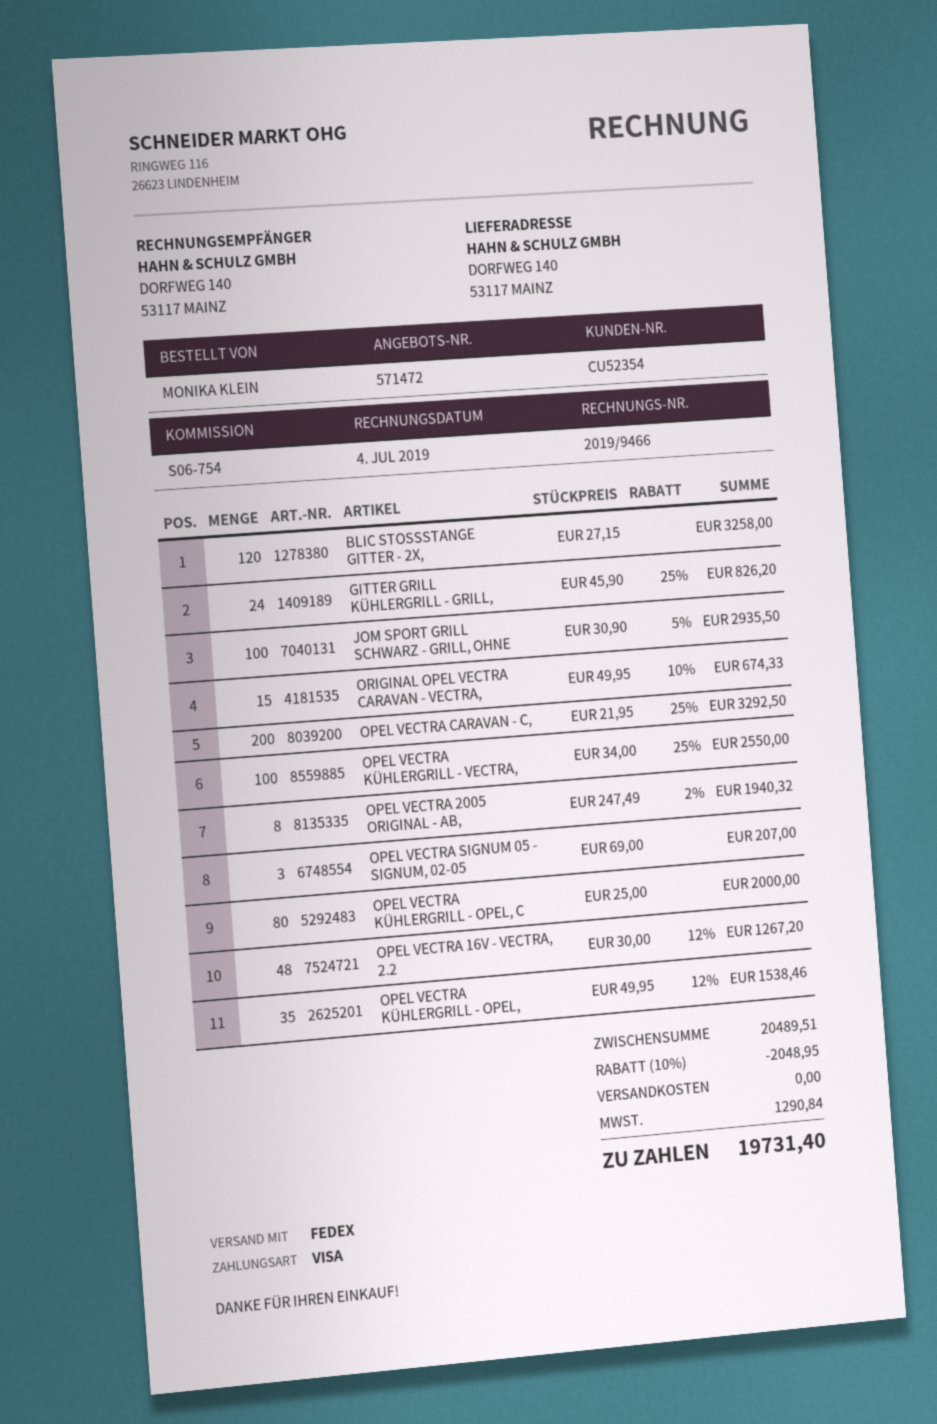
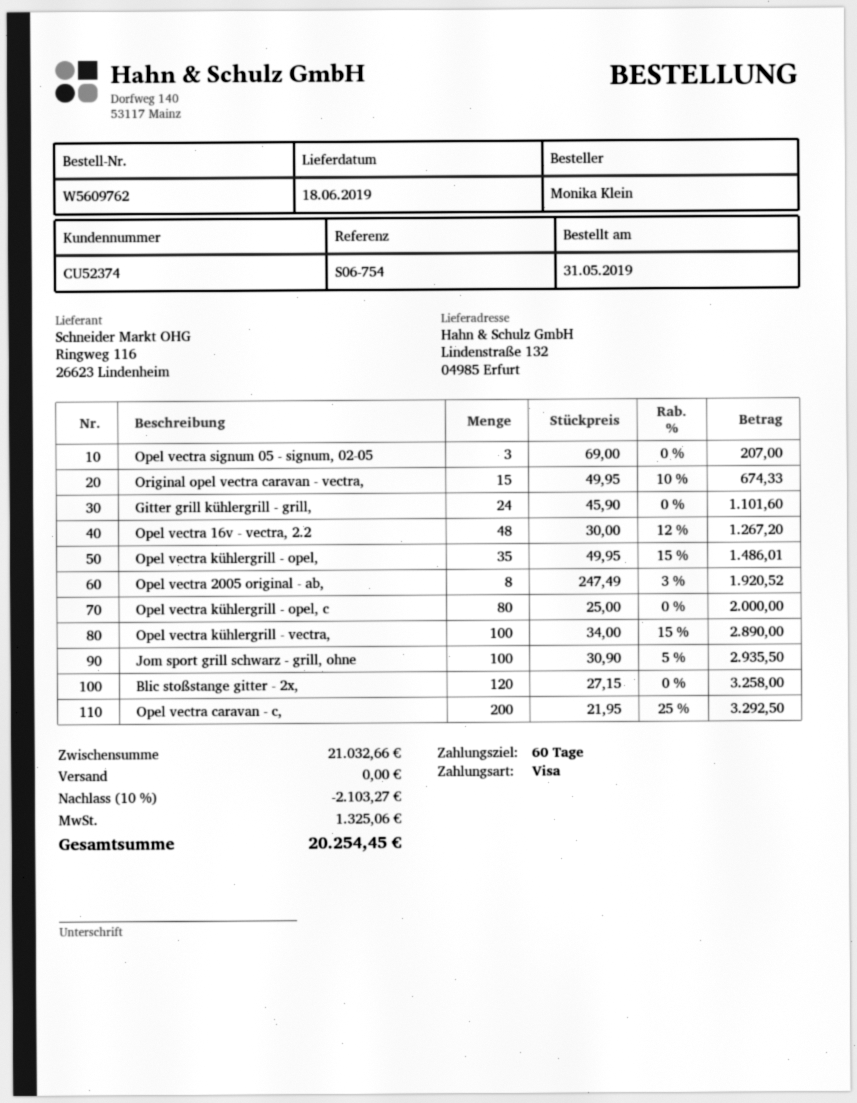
customer number: CU52354 -> CU52374
ship to: DORFWEG 140, 53117 MAINZ -> Lindenstraße 132, 04985 Erfurt
GITTER GRILL KÜHLERGRILL - GRILL,: 24 x 45.90 - 25% = 826.20 -> 24 x 45.90 = 1101.60
OPEL VECTRA KÜHLERGRILL - VECTRA,: 100 x 34.00 - 25% = 2550.00 -> 100 x 34.00 - 15% = 2890.00
OPEL VECTRA 2005 ORIGINAL - AB,: 8 x 247.49 - 2% = 1940.32 -> 8 x 247.49 - 3% = 1920.52
OPEL VECTRA KÜHLERGRILL - OPEL,: 35 x 49.95 - 12% = 1538.46 -> 35 x 49.95 - 15% = 1486.01
subtotal: 20489.51 -> 21032.66
discount: 10% = 2048.95 -> 10% = 2103.27
tax: 1290.84 -> 1325.06
total: 19731.40 -> 20254.45

